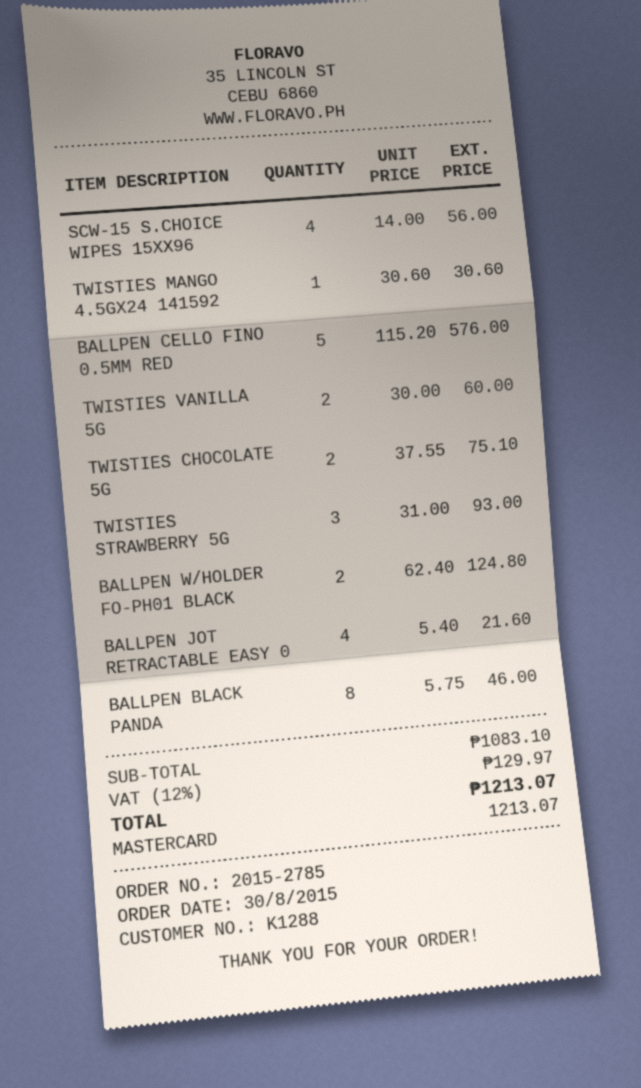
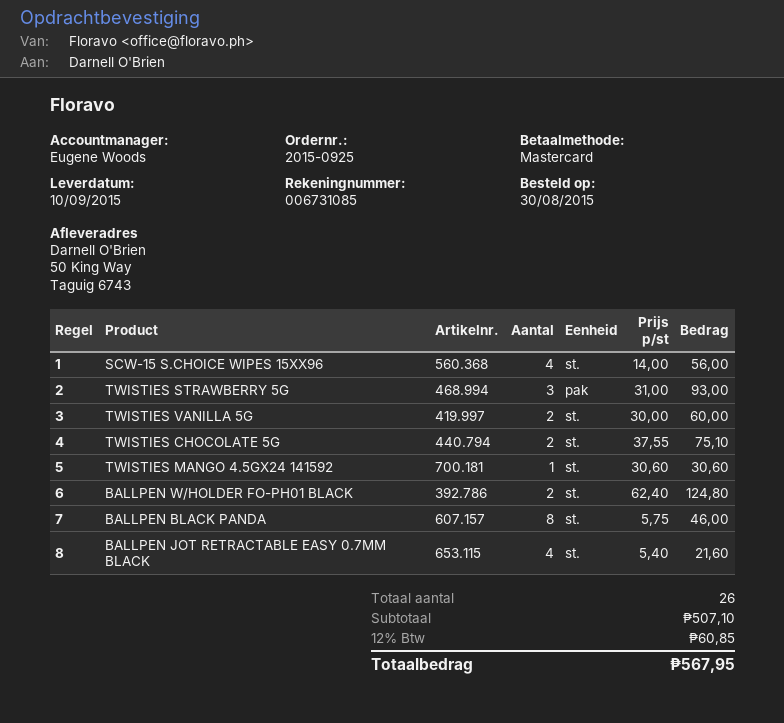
order number: 2015-2785 -> 2015-0925
BALLPEN CELLO FINO 0.5MM RED: 5 x 115.20 = 576.00 -> none
subtotal: 1083.10 -> 507.10
tax: 12% = 129.97 -> 12% = 60.85
total: 1213.07 -> 567.95

